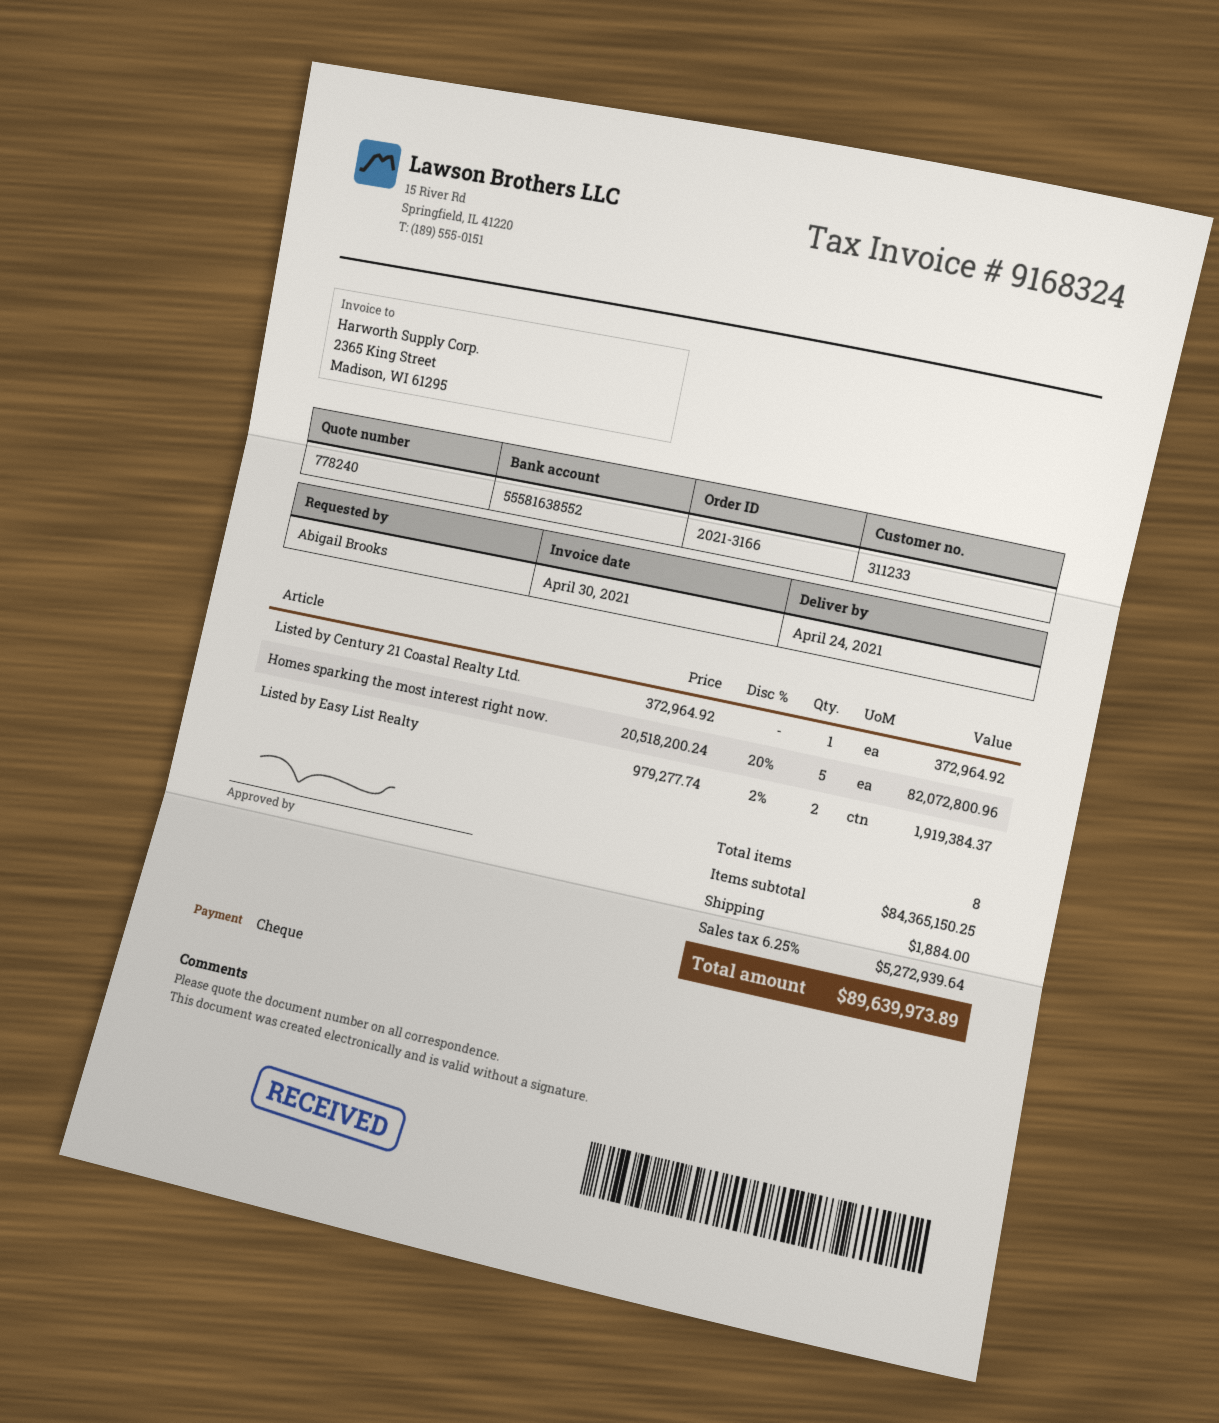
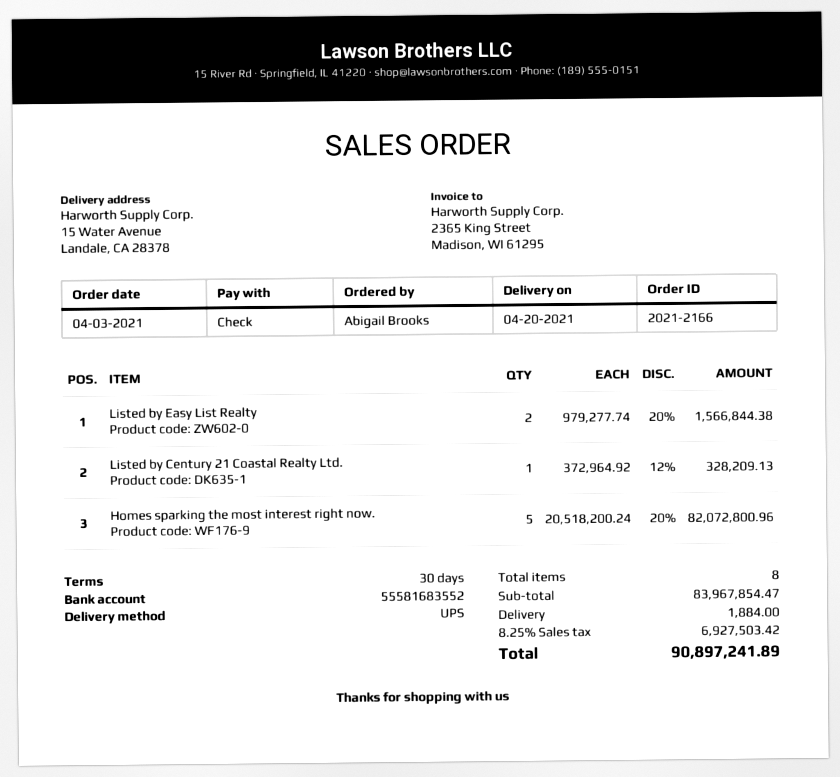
order number: 2021-3166 -> 2021-2166
delivery date: 2021-04-24 -> 2021-04-20
bank account: 55581638552 -> 55581683552
Listed by Century 21 Coastal Realty Ltd.: 1 x 372964.92 = 372964.92 -> 1 x 372964.92 - 12% = 328209.13
Listed by Easy List Realty: 2 x 979277.74 - 2% = 1919384.37 -> 2 x 979277.74 - 20% = 1566844.38
subtotal: 84365150.25 -> 83967854.47
tax: 6.25% = 5272939.64 -> 8.25% = 6927503.42
total: 89639973.89 -> 90897241.89

